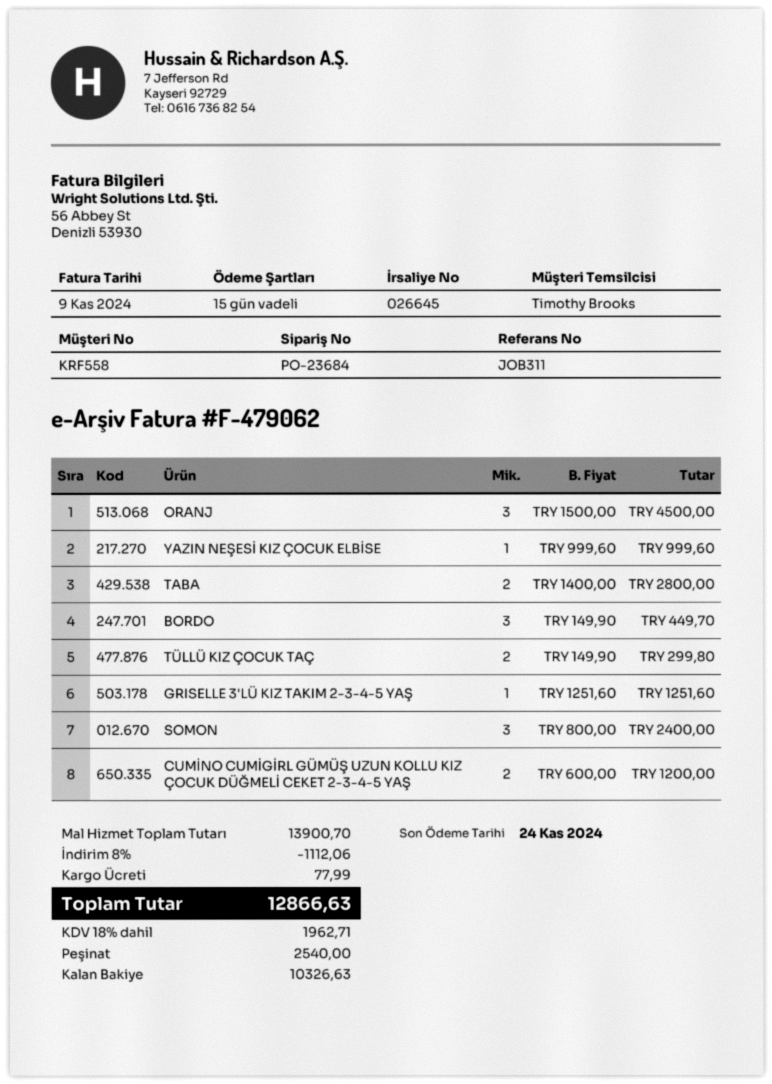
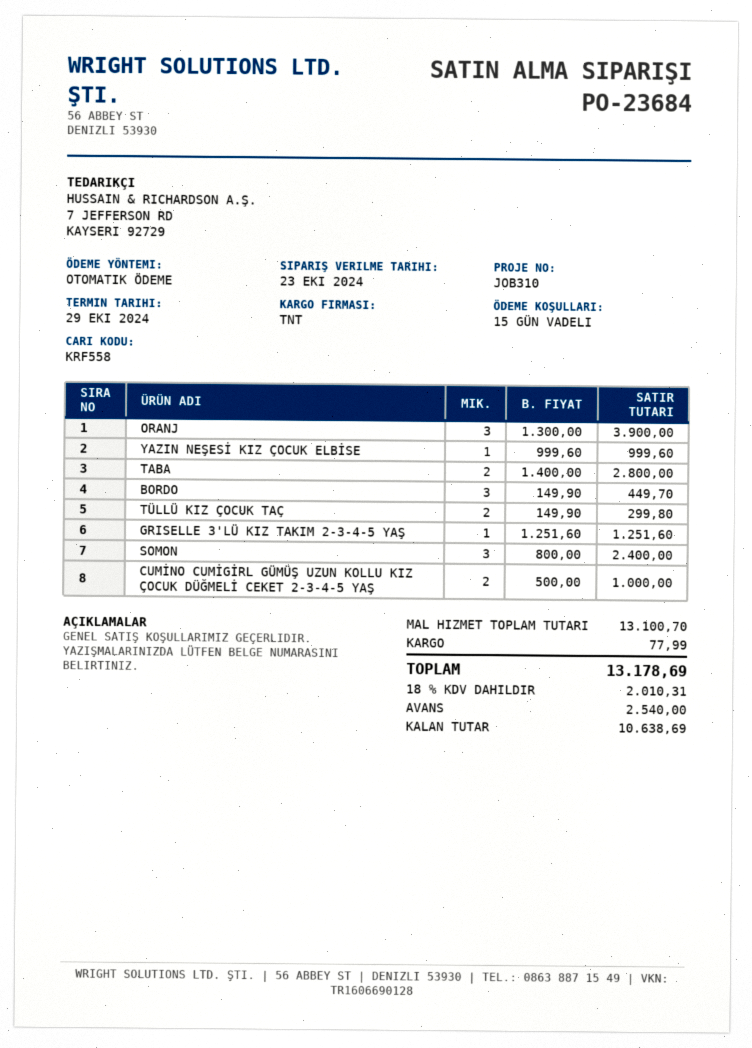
reference: JOB311 -> JOB310
ORANJ: 3 x 1500.00 = 4500.00 -> 3 x 1300.00 = 3900.00
CUMİNO CUMİGİRL GÜMÜŞ UZUN KOLLU KIZ ÇOCUK DÜĞMELİ CEKET 2-3-4-5 YAŞ: 2 x 600.00 = 1200.00 -> 2 x 500.00 = 1000.00
subtotal: 13900.70 -> 13100.70
discount: 8% = 1112.06 -> none
tax: 18% = 1962.71 -> 18% = 2010.31
total: 12866.63 -> 13178.69
balance: 10326.63 -> 10638.69

